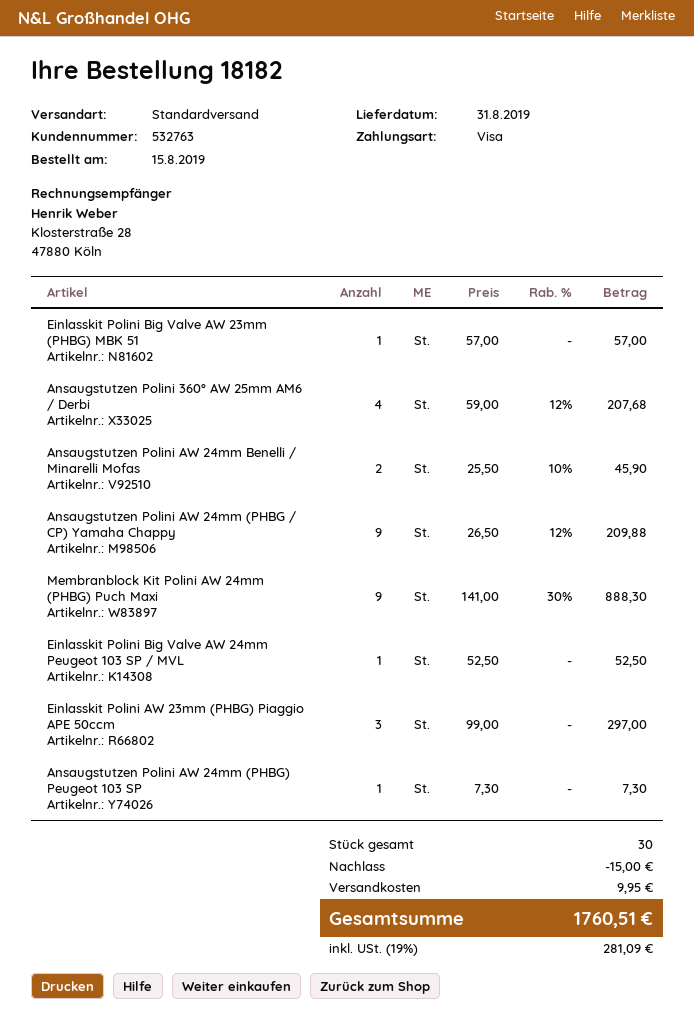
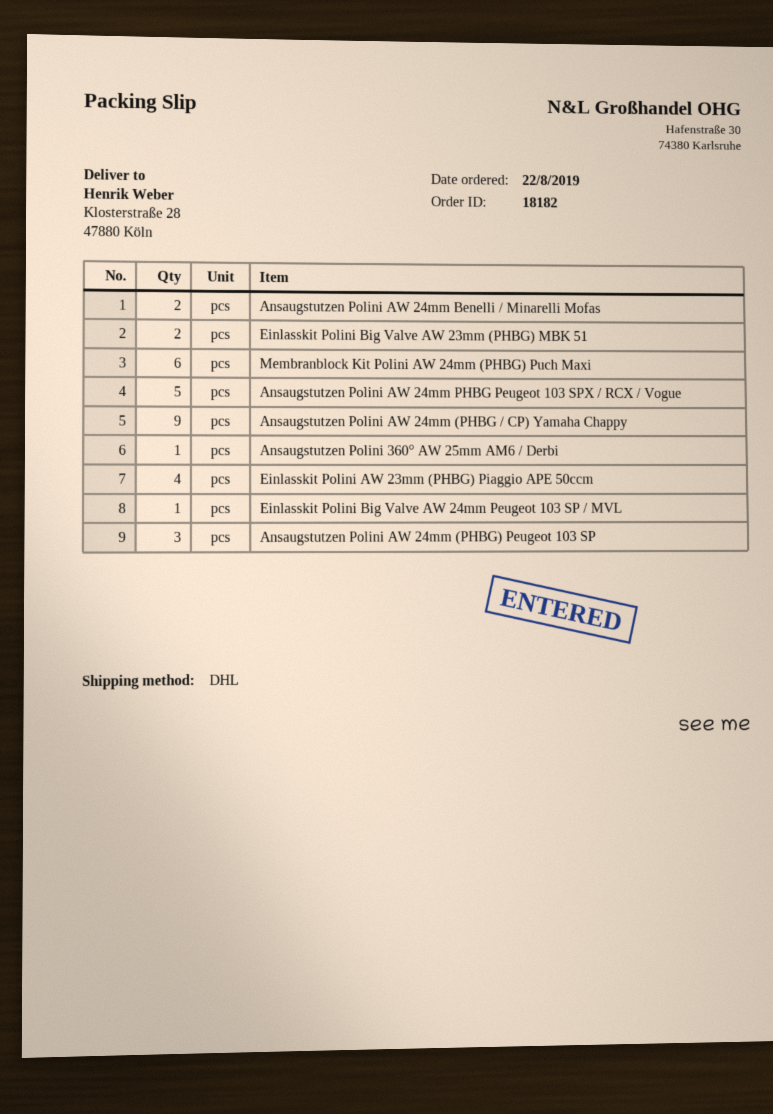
order date: 2019-08-15 -> 2019-08-22
shipping method: standard -> DHL
Einlasskit Polini Big Valve AW 23mm (PHBG) MBK 51: 1 -> 2
Ansaugstutzen Polini 360° AW 25mm AM6 / Derbi: 4 -> 1
Membranblock Kit Polini AW 24mm (PHBG) Puch Maxi: 9 -> 6
Einlasskit Polini AW 23mm (PHBG) Piaggio APE 50ccm: 3 -> 4
Ansaugstutzen Polini AW 24mm (PHBG) Peugeot 103 SP: 1 -> 3
Ansaugstutzen Polini AW 24mm PHBG Peugeot 103 SPX / RCX / Vogue: none -> 5

